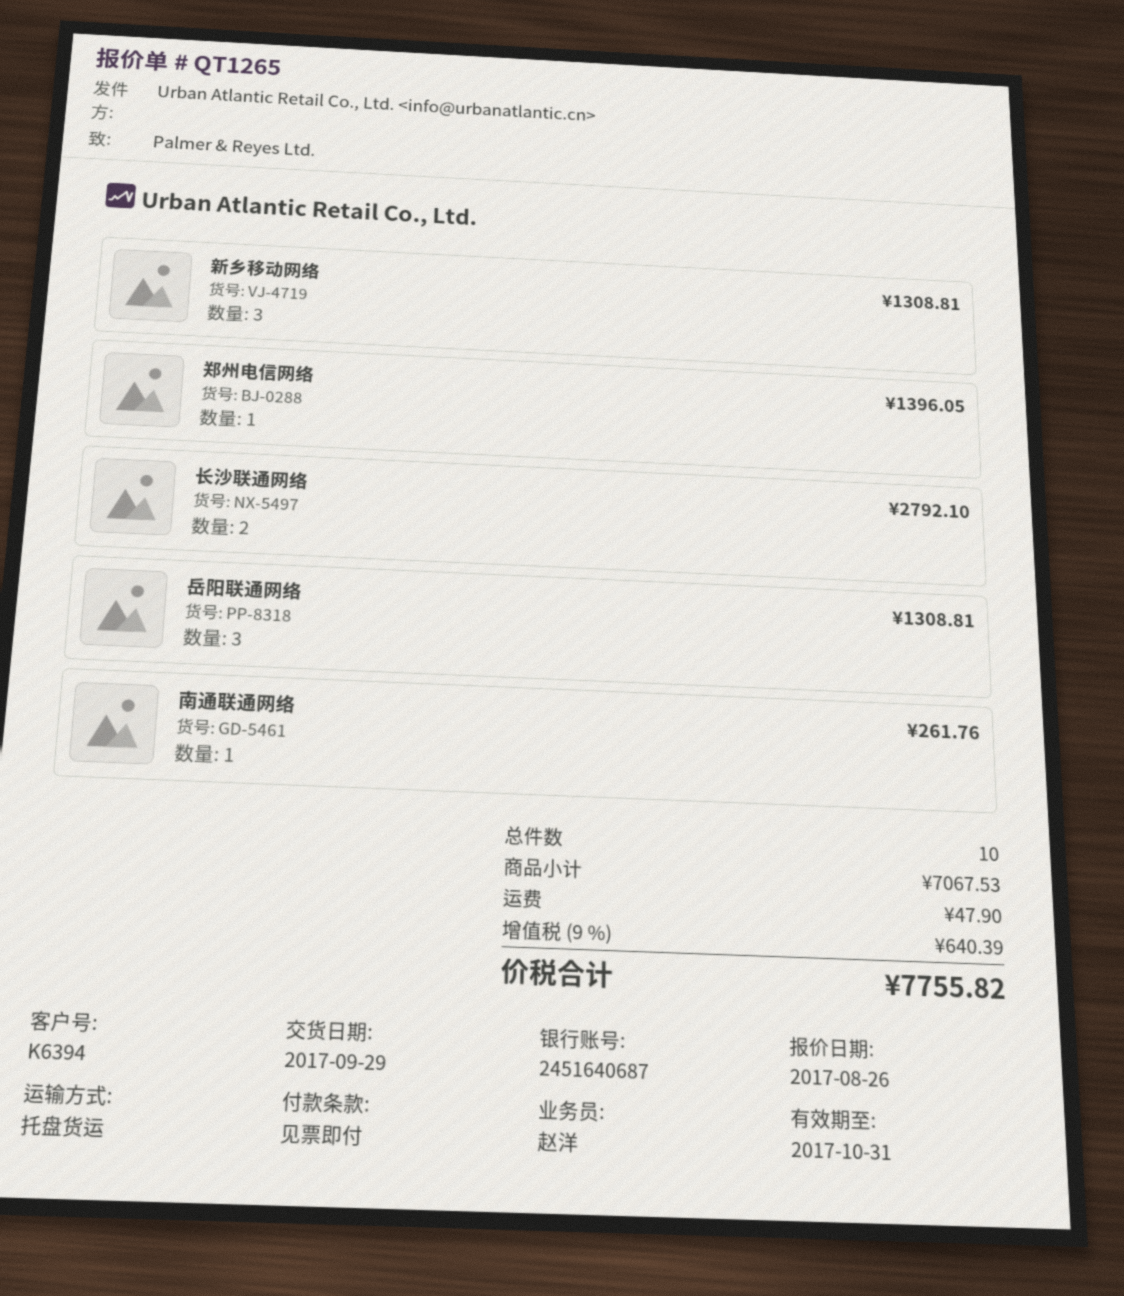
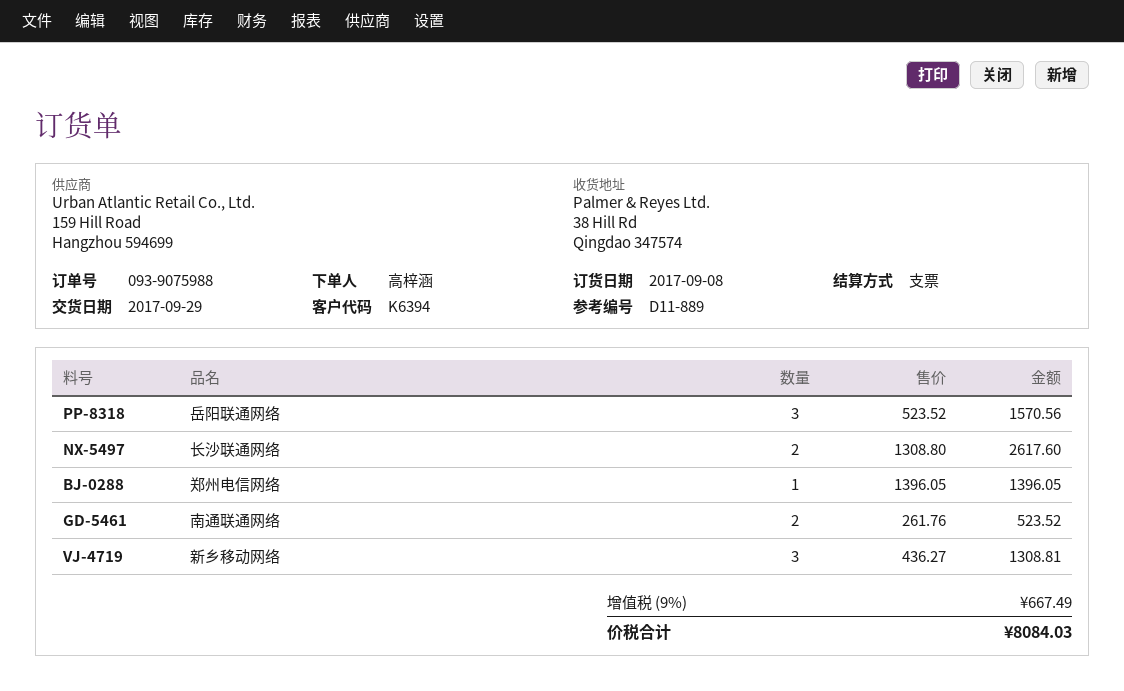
长沙联通网络: 2 for 2792.10 -> 2 for 2617.60
岳阳联通网络: 3 for 1308.81 -> 3 for 1570.56
南通联通网络: 1 for 261.76 -> 2 for 523.52
shipping: 47.90 -> none
tax: 9% = 640.39 -> 9% = 667.49
total: 7755.82 -> 8084.03

